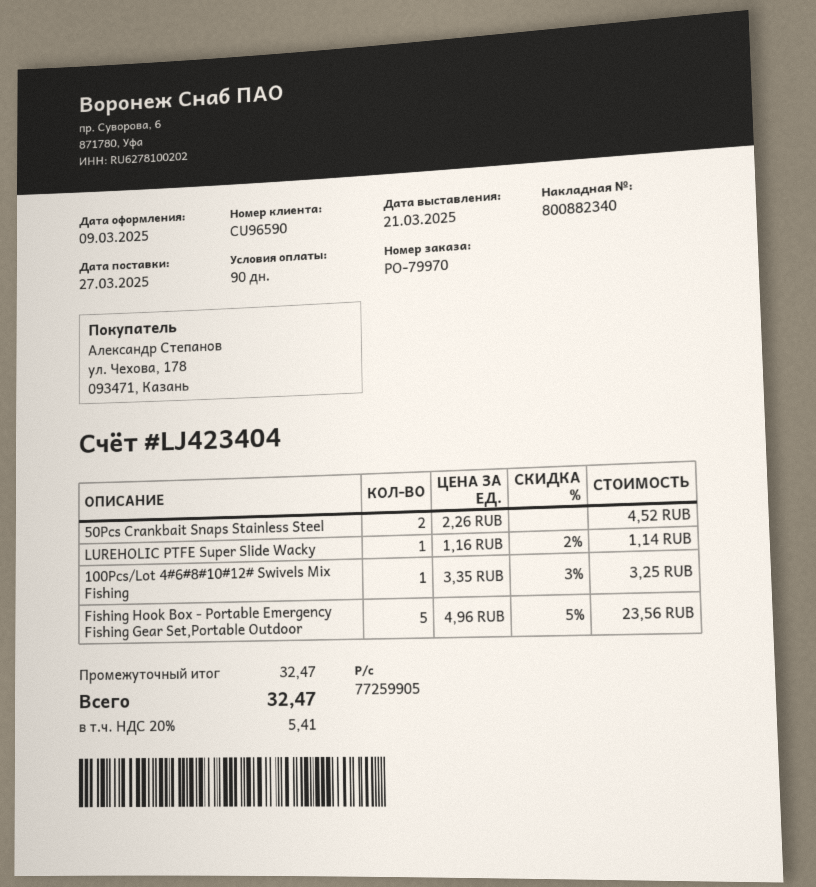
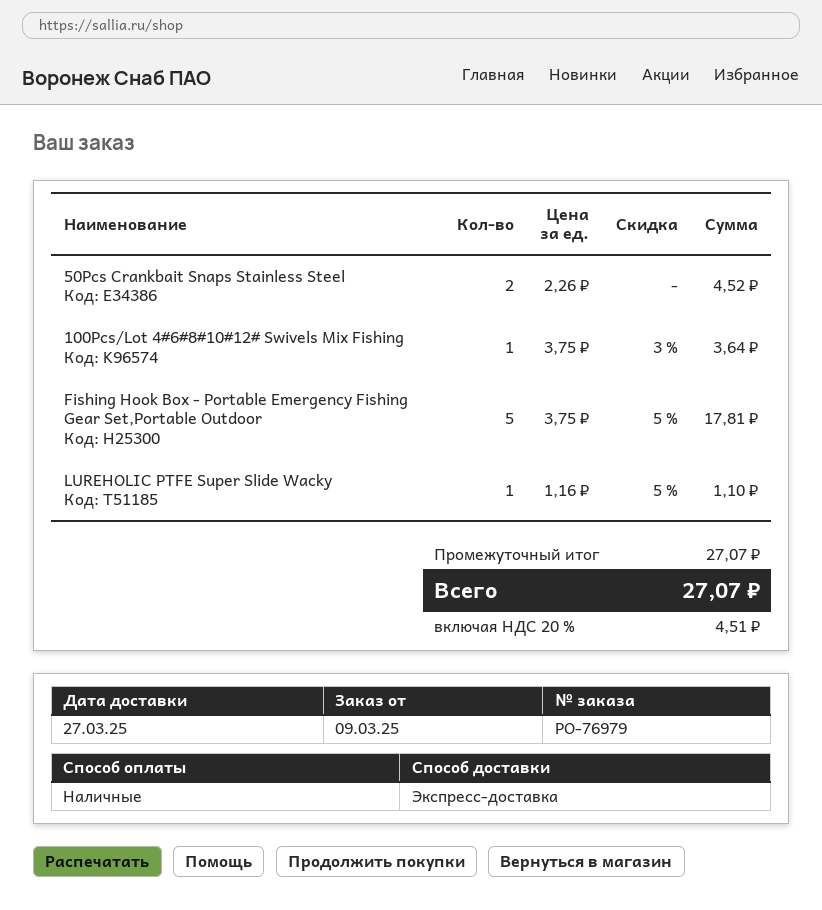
order number: PO-79970 -> PO-76979
LUREHOLIC PTFE Super Slide Wacky: 1 x 1.16 - 2% = 1.14 -> 1 x 1.16 - 5% = 1.10
100Pcs/Lot 4#6#8#10#12# Swivels Mix Fishing: 1 x 3.35 - 3% = 3.25 -> 1 x 3.75 - 3% = 3.64
Fishing Hook Box - Portable Emergency Fishing Gear Set,Portable Outdoor: 5 x 4.96 - 5% = 23.56 -> 5 x 3.75 - 5% = 17.81
subtotal: 32.47 -> 27.07
tax: 20% = 5.41 -> 20% = 4.51
total: 32.47 -> 27.07

